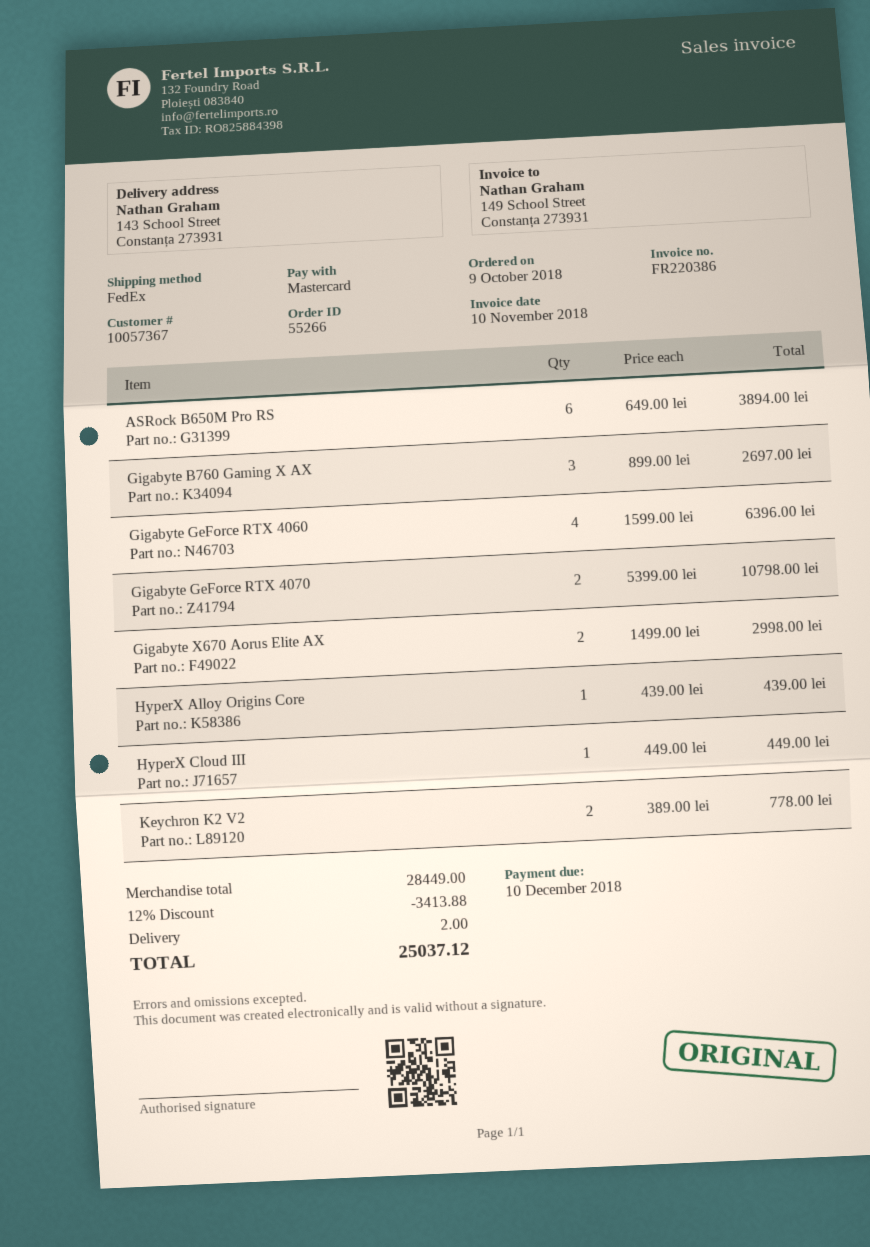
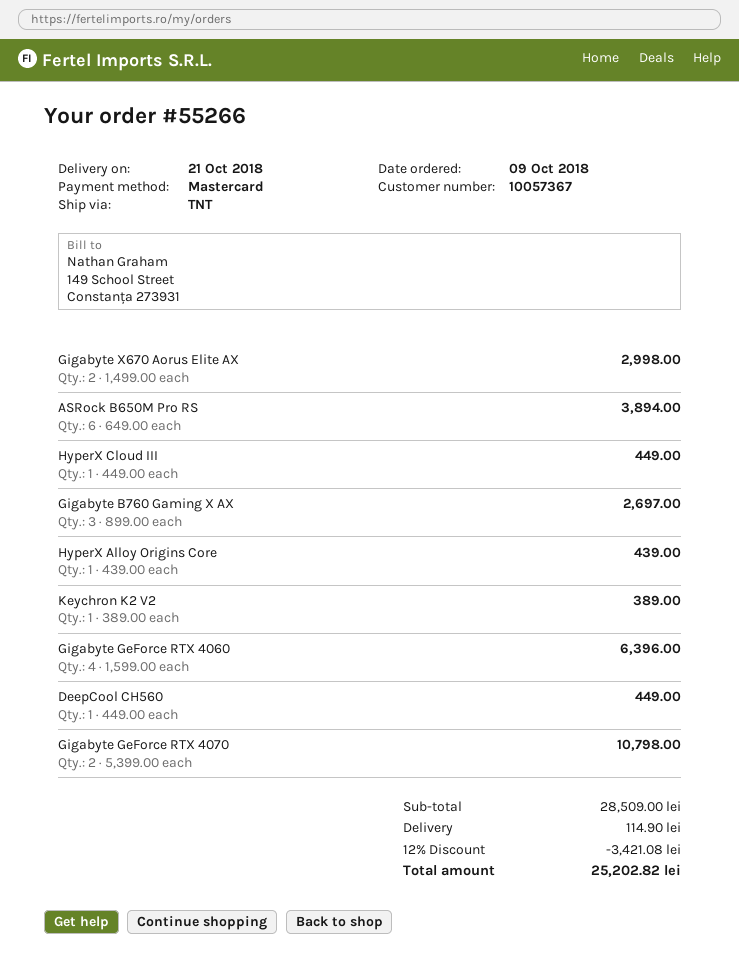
shipping method: FedEx -> TNT
Keychron K2 V2: 2 x 389.00 = 778.00 -> 1 x 389.00 = 389.00
DeepCool CH560: none -> 1 x 449.00 = 449.00
subtotal: 28449.00 -> 28509.00
discount: 12% = 3413.88 -> 12% = 3421.08
shipping: 2.00 -> 114.90
total: 25037.12 -> 25202.82

